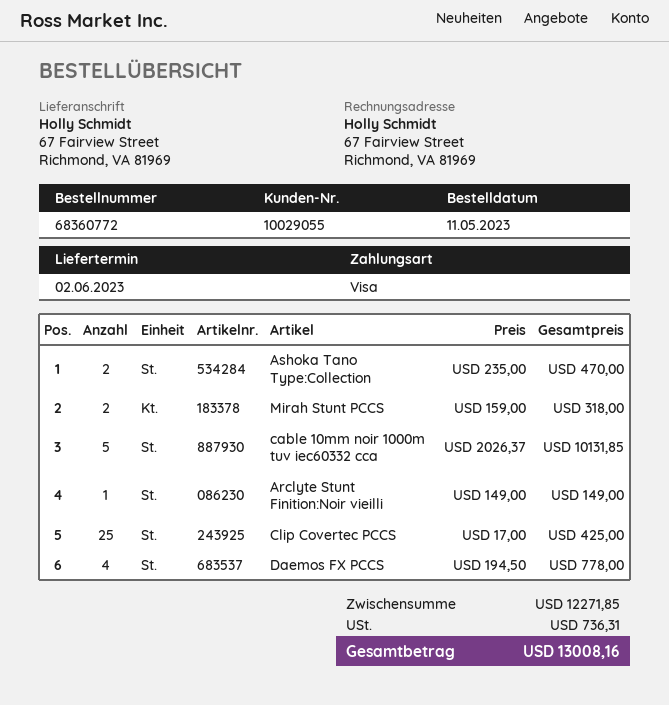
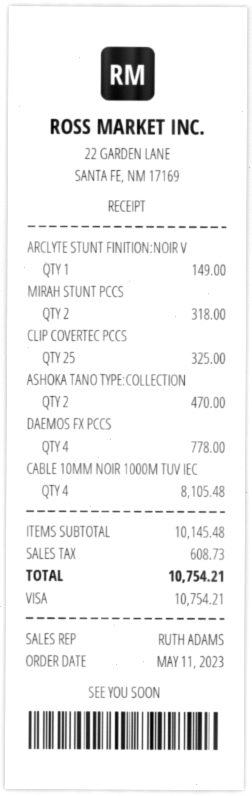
cable 10mm noir 1000m tuv iec60332 cca: 5 for 10131.85 -> 4 for 8105.48
Clip Covertec PCCS: 25 for 425.00 -> 25 for 325.00
subtotal: 12271.85 -> 10145.48
tax: 736.31 -> 608.73
total: 13008.16 -> 10754.21

